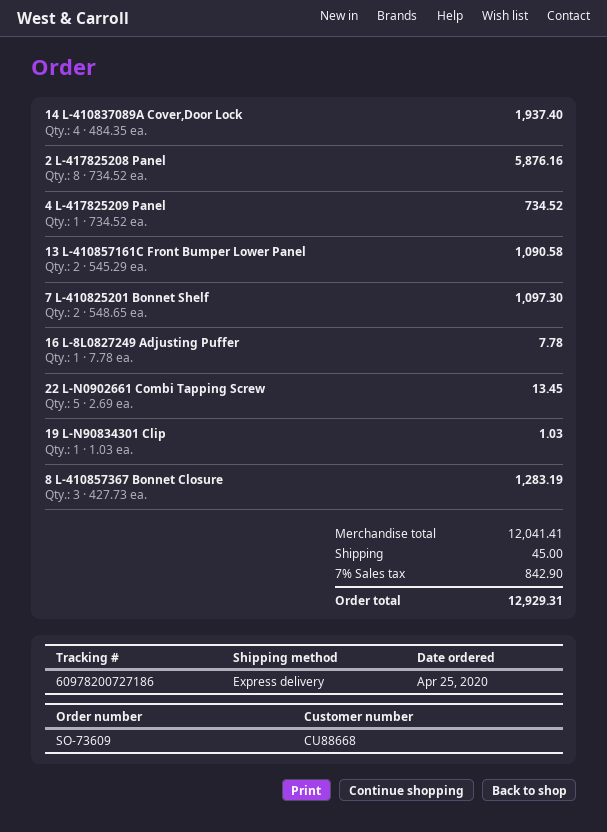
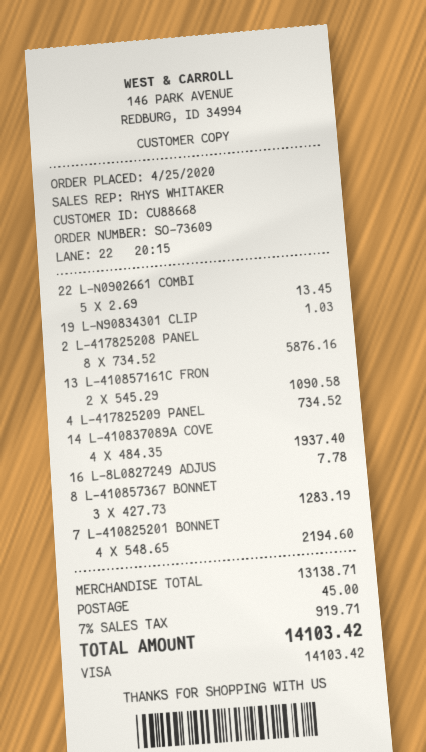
7 L-410825201 Bonnet Shelf: 2 x 548.65 = 1097.30 -> 4 x 548.65 = 2194.60
subtotal: 12041.41 -> 13138.71
tax: 7% = 842.90 -> 7% = 919.71
total: 12929.31 -> 14103.42

